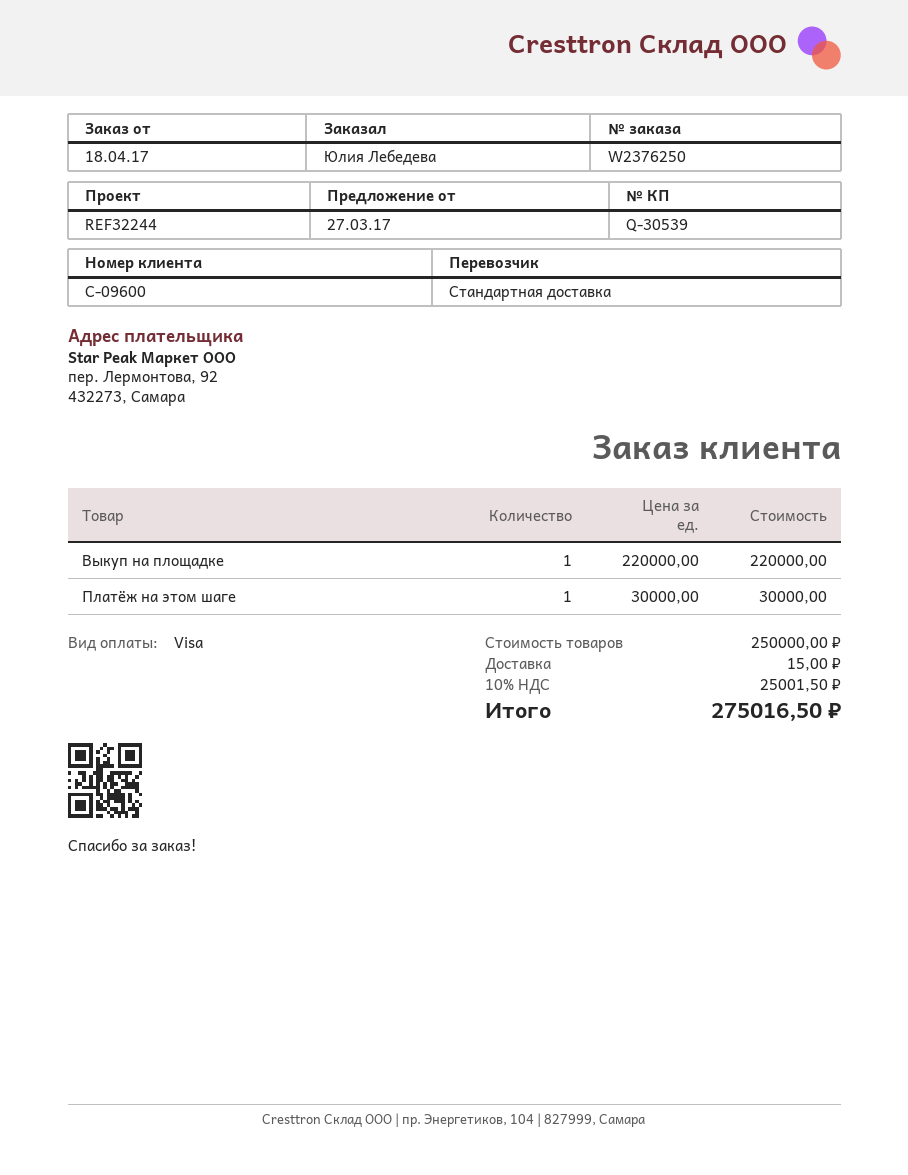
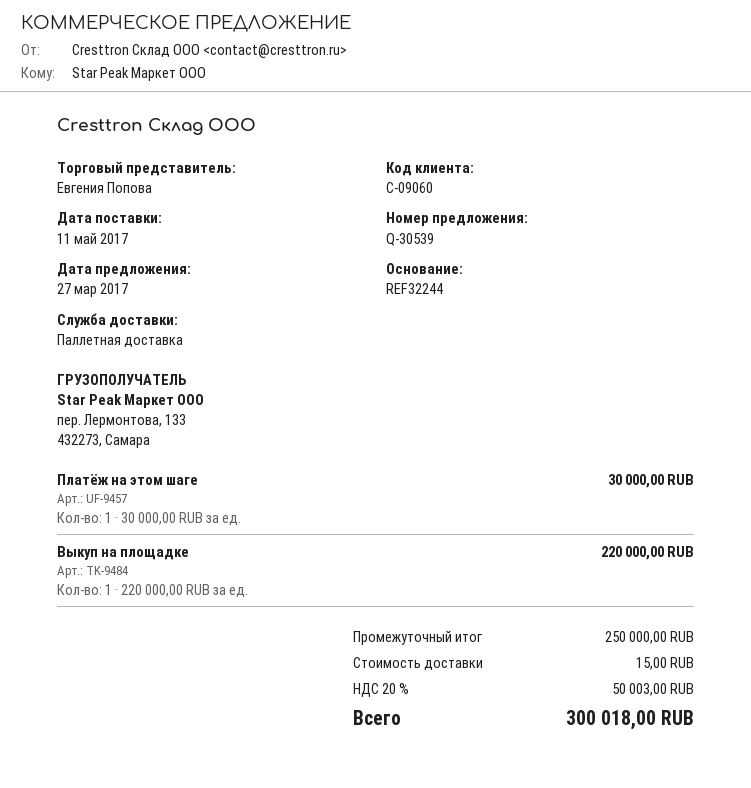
customer number: C-09600 -> C-09060
shipping method: standard -> pallet freight
tax: 10% = 25001.50 -> 20% = 50003.00
total: 275016.50 -> 300018.00

